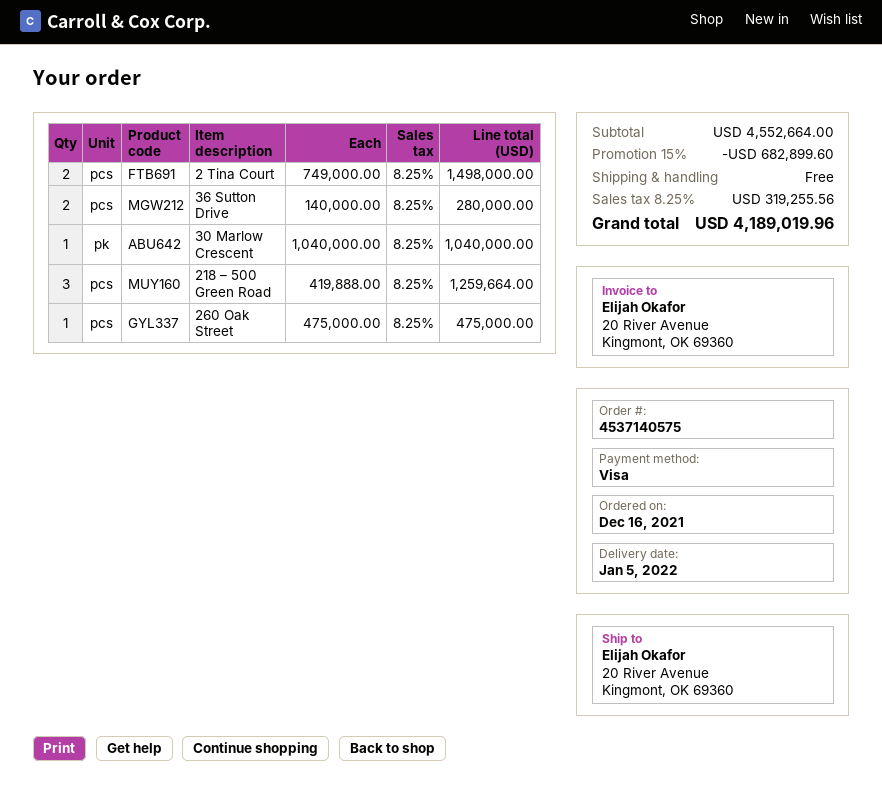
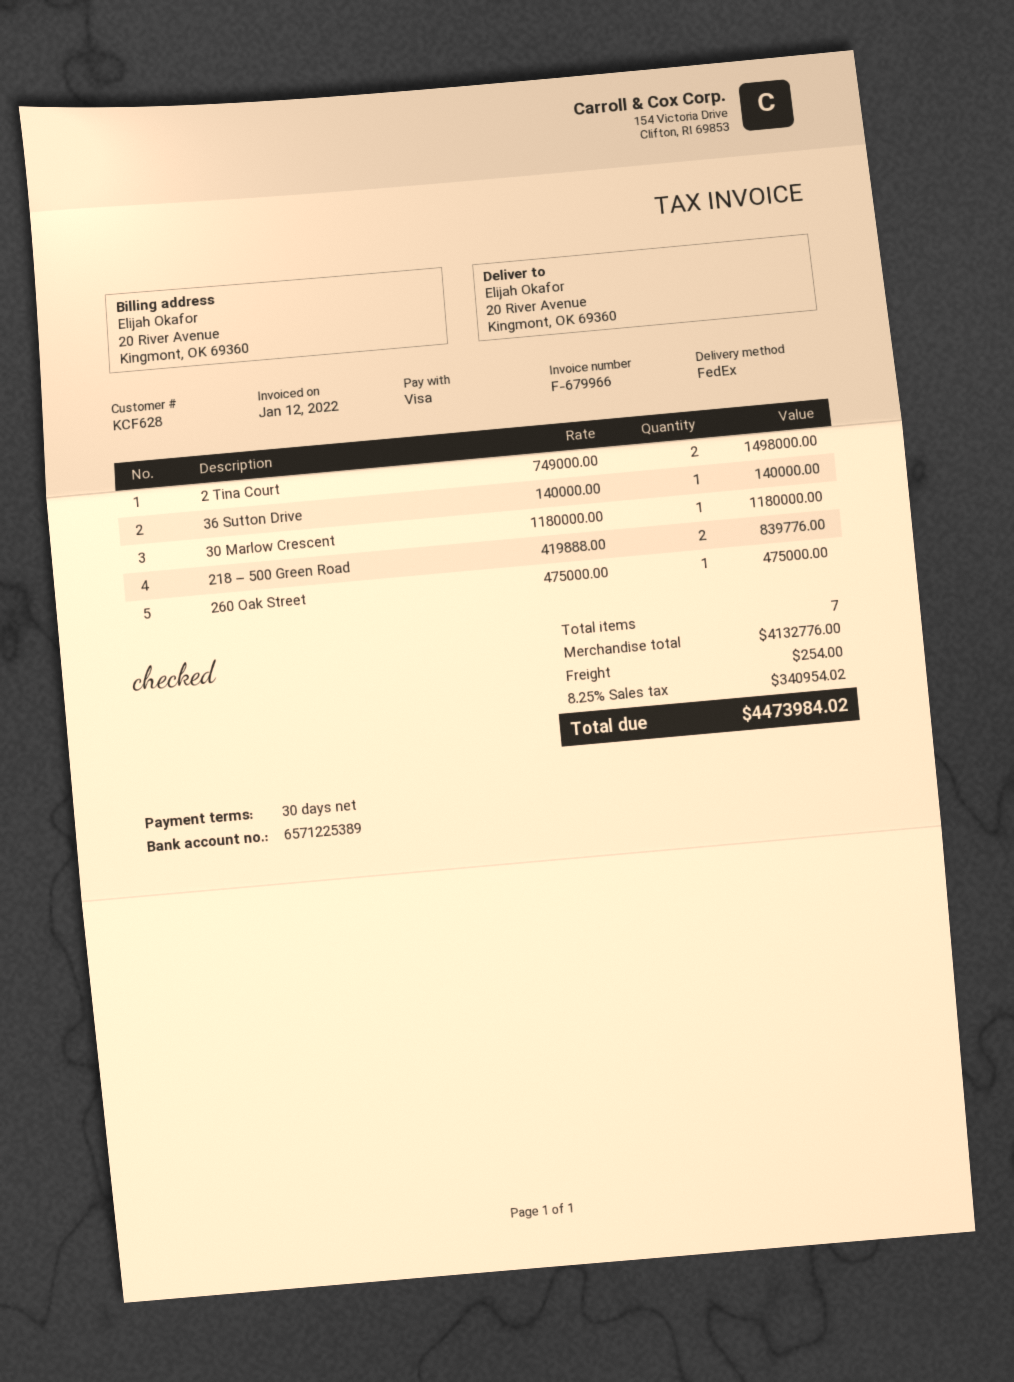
36 Sutton Drive: 2 x 140000.00 = 280000.00 -> 1 x 140000.00 = 140000.00
30 Marlow Crescent: 1 x 1040000.00 = 1040000.00 -> 1 x 1180000.00 = 1180000.00
218 – 500 Green Road: 3 x 419888.00 = 1259664.00 -> 2 x 419888.00 = 839776.00
subtotal: 4552664.00 -> 4132776.00
discount: 15% = 682899.60 -> none
shipping: 0.00 -> 254.00
tax: 8.25% = 319255.56 -> 8.25% = 340954.02
total: 4189019.96 -> 4473984.02

